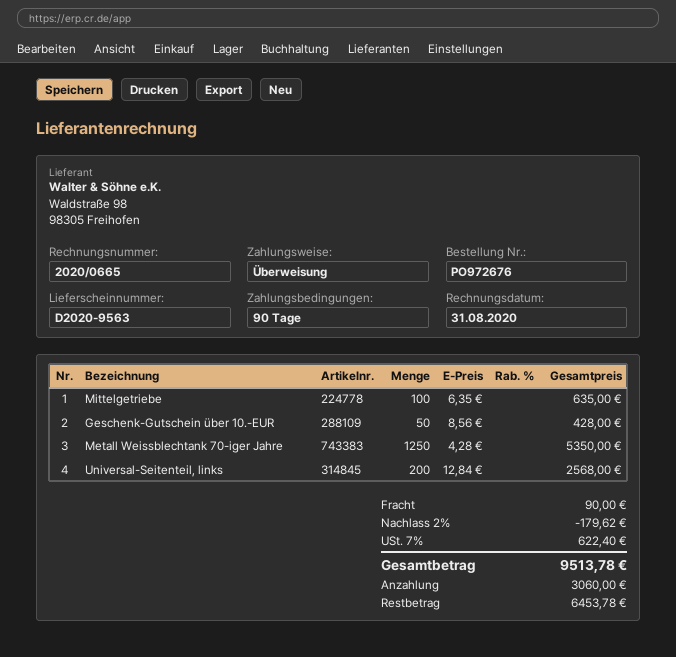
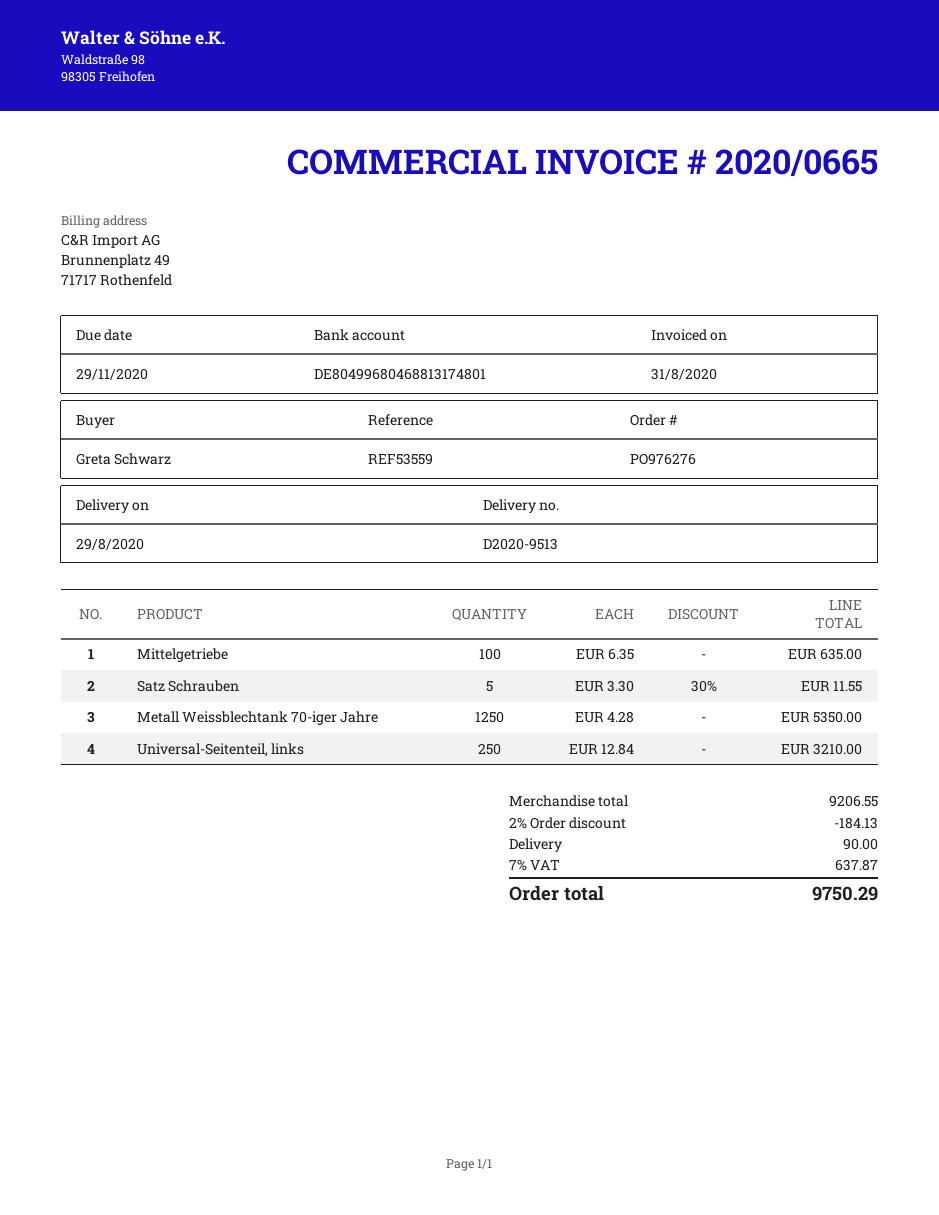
order number: PO972676 -> PO976276
delivery note number: D2020-9563 -> D2020-9513
Geschenk-Gutschein über 10.-EUR: 50 x 8.56 = 428.00 -> none
Universal-Seitenteil, links: 200 x 12.84 = 2568.00 -> 250 x 12.84 = 3210.00
Satz Schrauben: none -> 5 x 3.30 - 30% = 11.55
discount: 2% = 179.62 -> 2% = 184.13
tax: 7% = 622.40 -> 7% = 637.87
total: 9513.78 -> 9750.29

